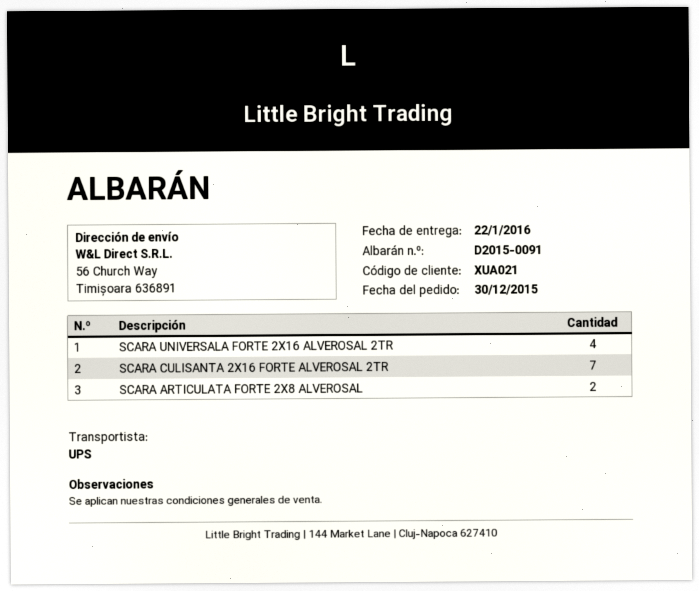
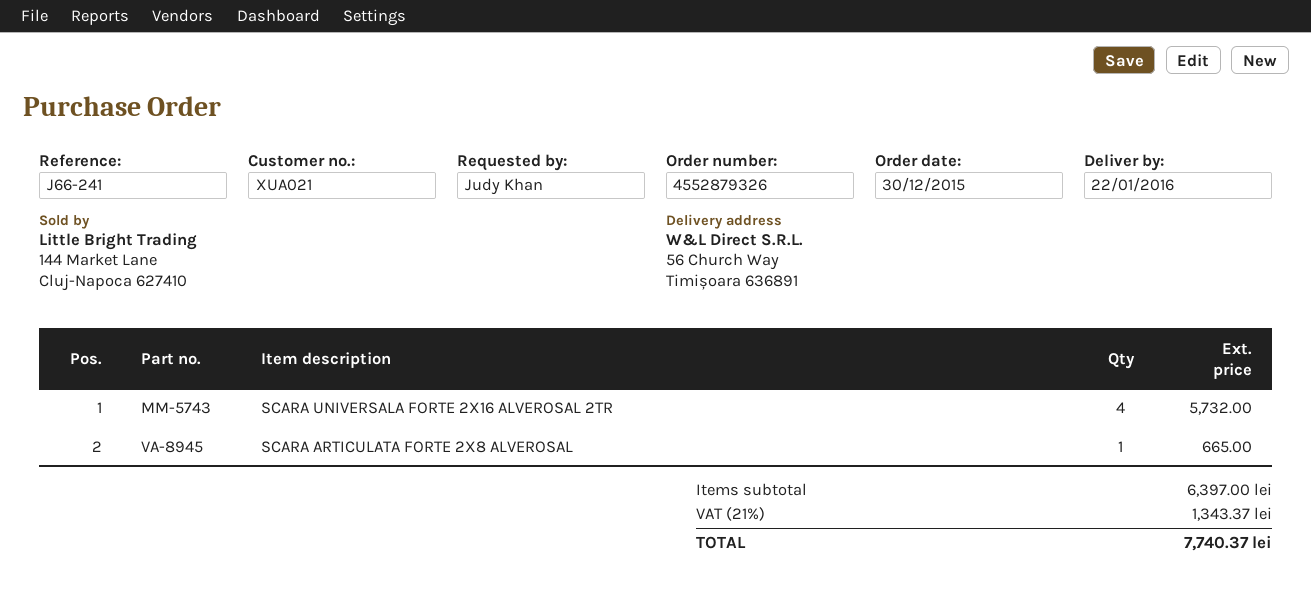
SCARA CULISANTA 2X16 FORTE ALVEROSAL 2TR: 7 -> none
SCARA ARTICULATA FORTE 2X8 ALVEROSAL: 2 -> 1

